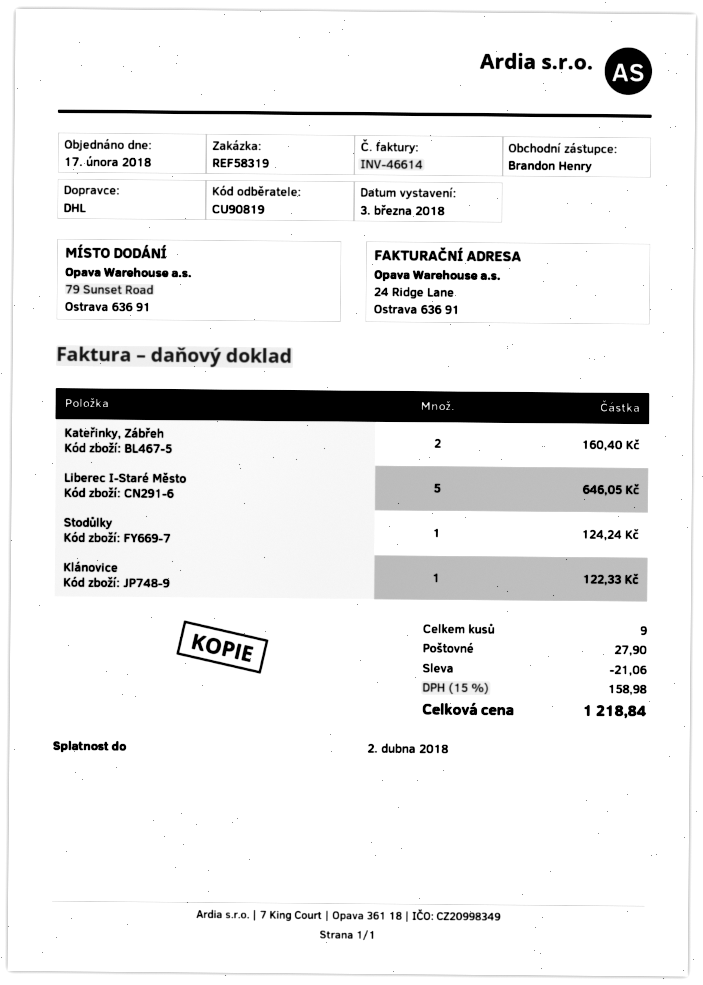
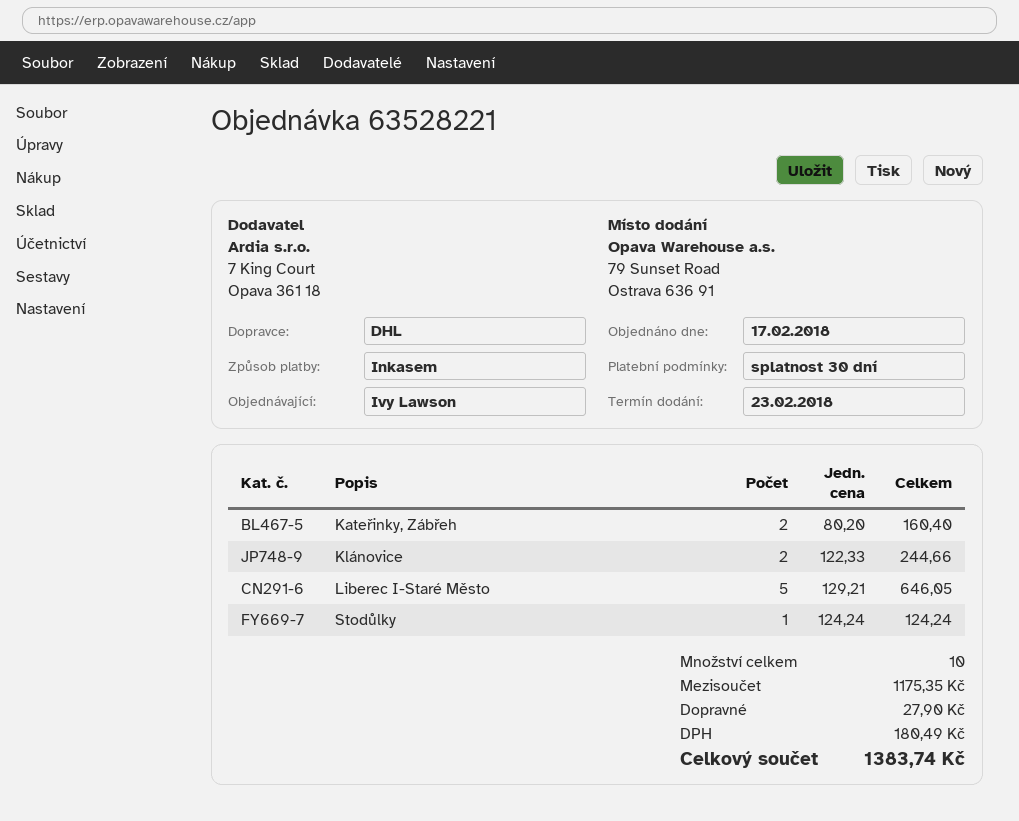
Klánovice: 1 for 122.33 -> 2 for 244.66
total quantity: 9 -> 10
discount: 21.06 -> none
tax: 158.98 -> 180.49
total: 1218.84 -> 1383.74

